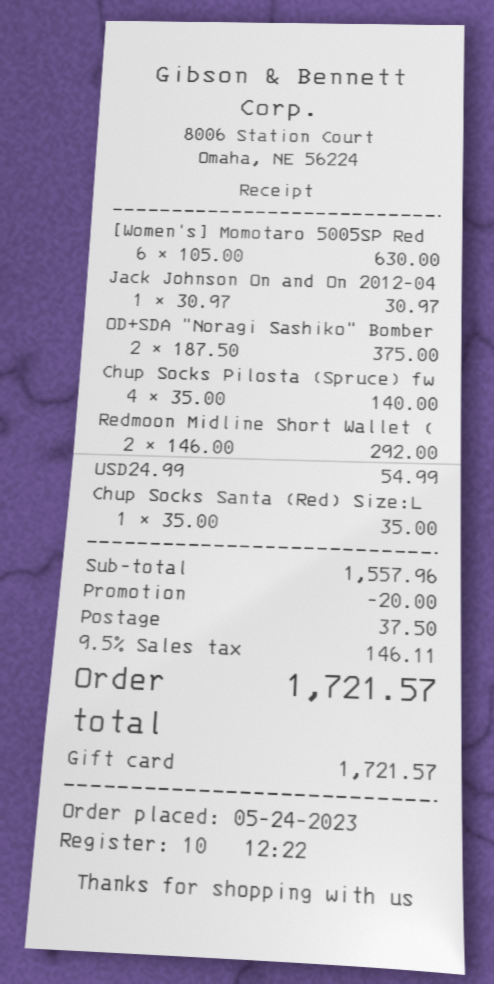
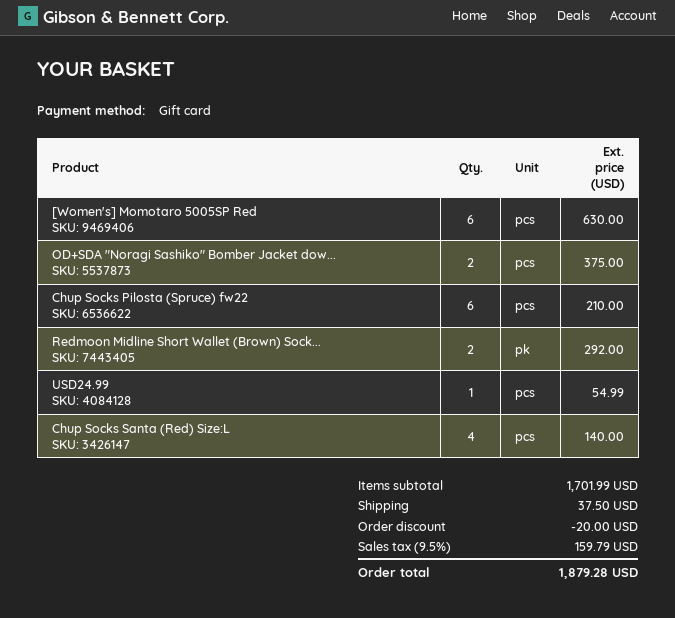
Jack Johnson On and On 2012-04: 1 for 30.97 -> none
Chup Socks Pilosta (Spruce) fw: 4 for 140.00 -> 6 for 210.00
Chup Socks Santa (Red) Size:L: 1 for 35.00 -> 4 for 140.00
subtotal: 1557.96 -> 1701.99
tax: 9.5% = 146.11 -> 9.5% = 159.79
total: 1721.57 -> 1879.28

